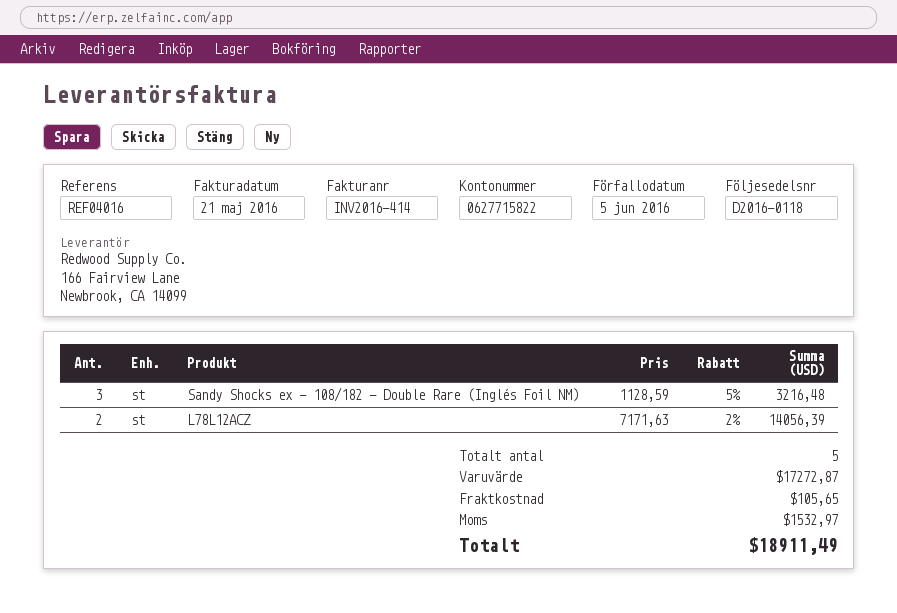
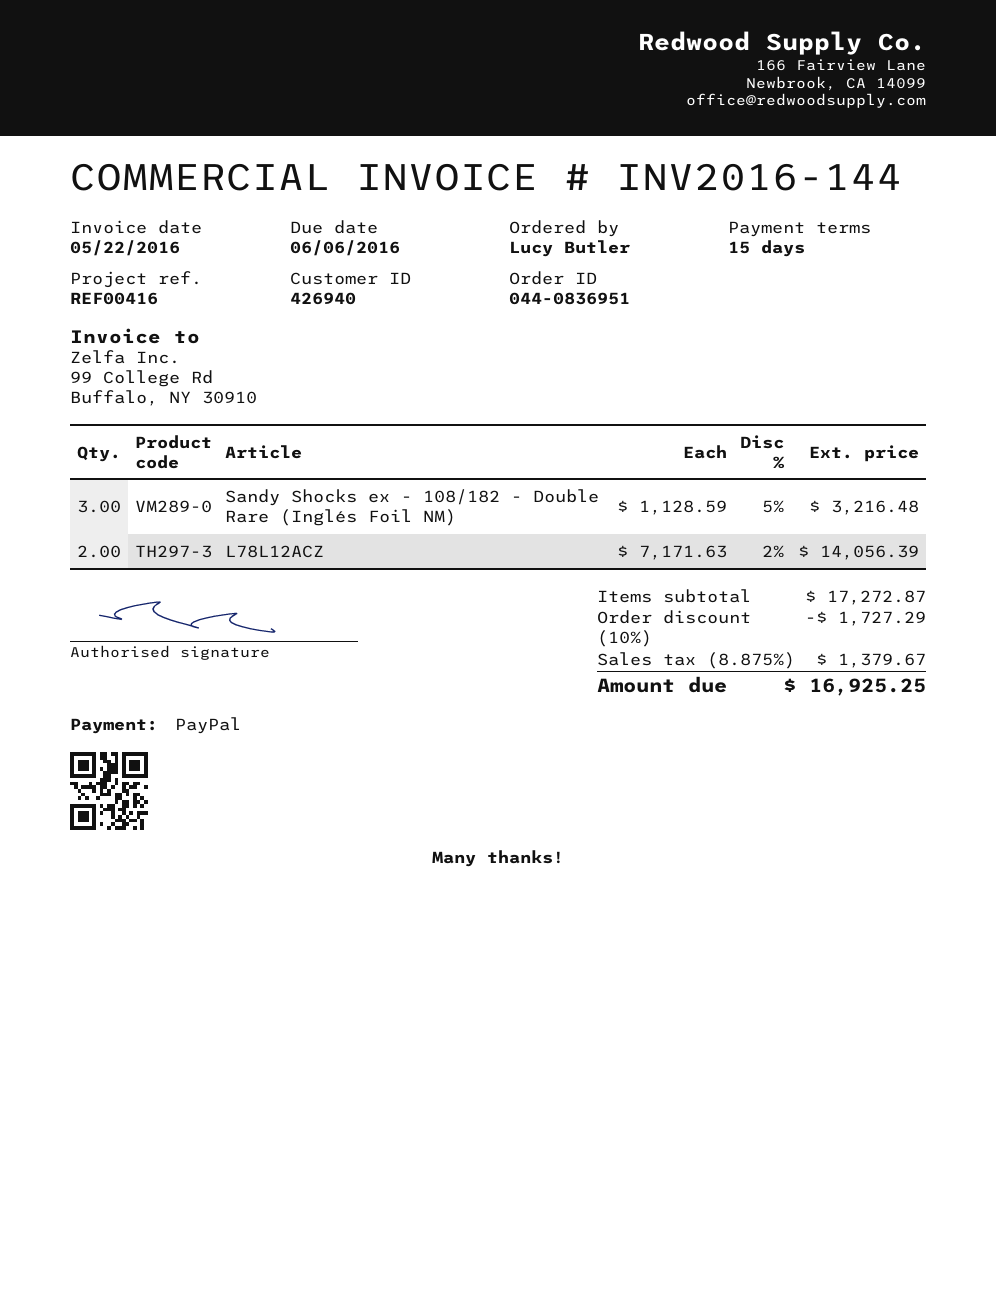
invoice number: INV2016-414 -> INV2016-144
invoice date: 2016-05-21 -> 2016-05-22
due date: 2016-06-05 -> 2016-06-06
reference: REF04016 -> REF00416
discount: none -> 10% = 1727.29
shipping: 105.65 -> none
tax: 1532.97 -> 1379.67
total: 18911.49 -> 16925.25

